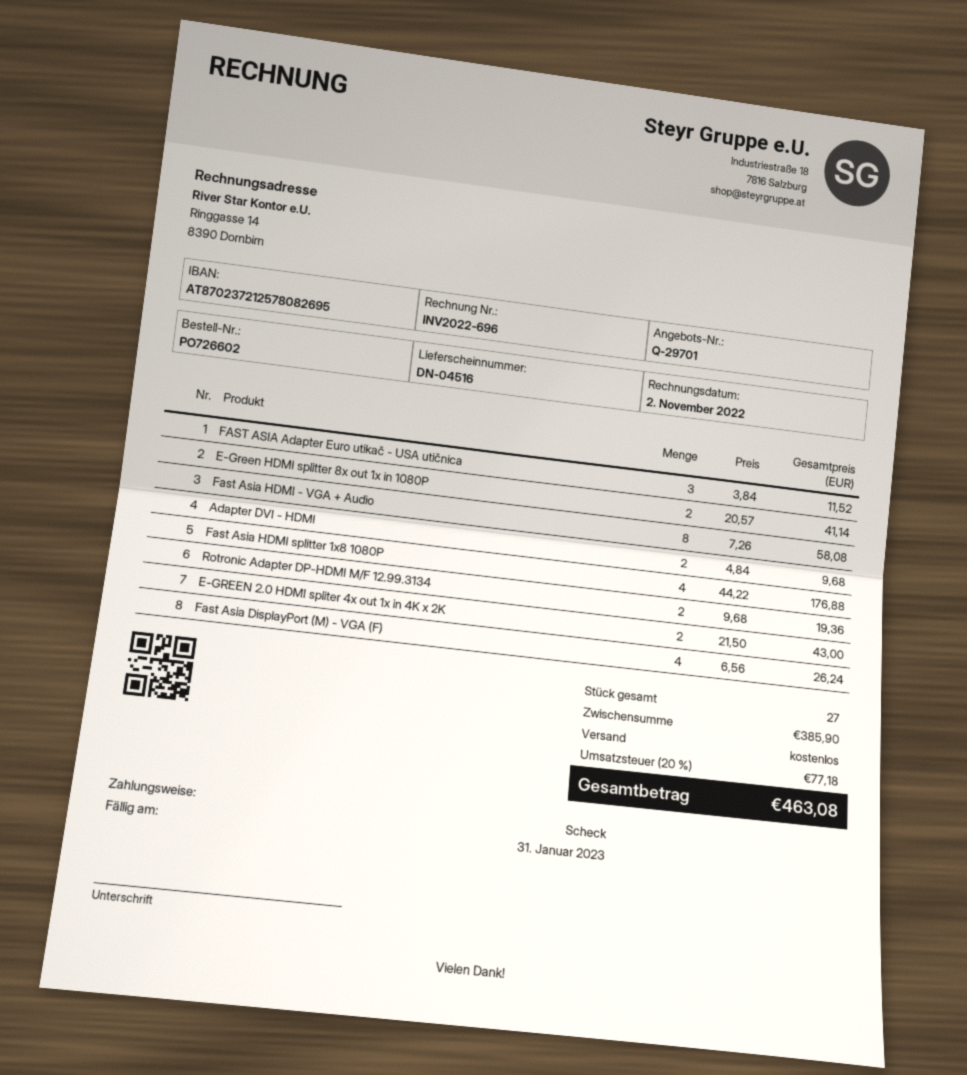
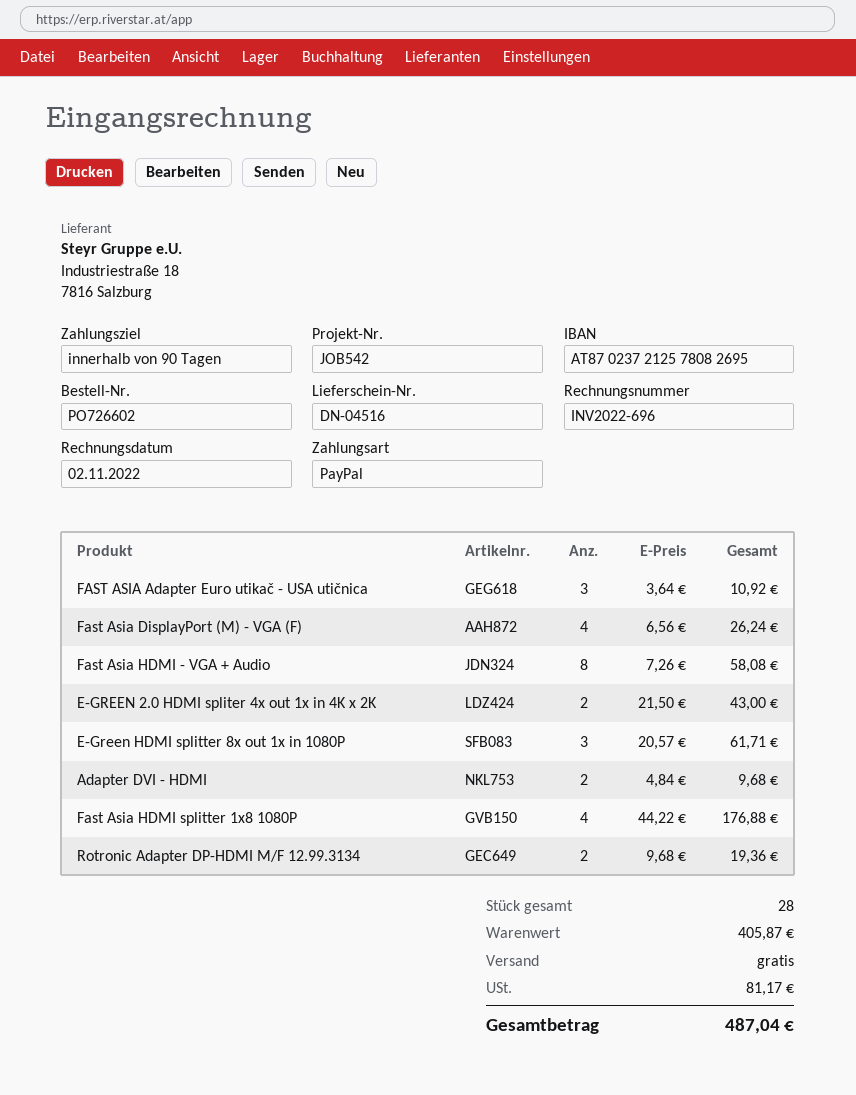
payment method: cheque -> PayPal
FAST ASIA Adapter Euro utikač - USA utičnica: 3 x 3.84 = 11.52 -> 3 x 3.64 = 10.92
E-Green HDMI splitter 8x out 1x in 1080P: 2 x 20.57 = 41.14 -> 3 x 20.57 = 61.71
total quantity: 27 -> 28
subtotal: 385.90 -> 405.87
tax: 77.18 -> 81.17
total: 463.08 -> 487.04

